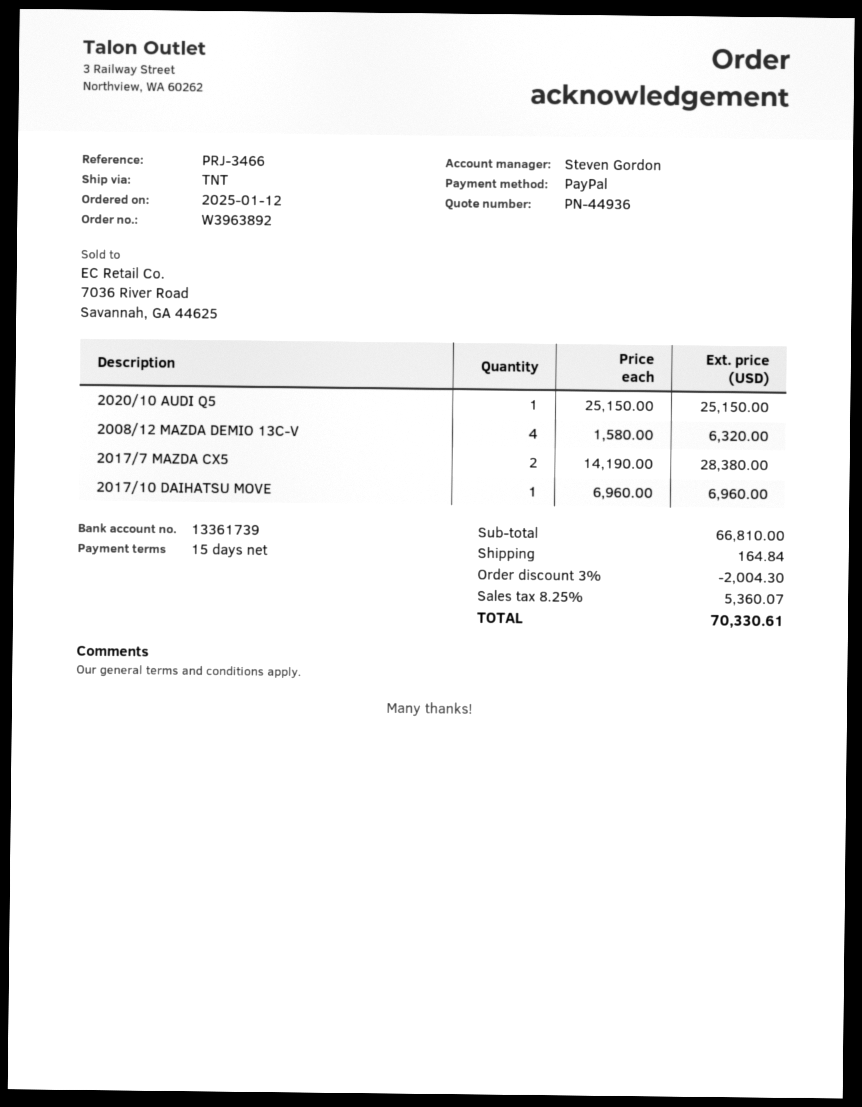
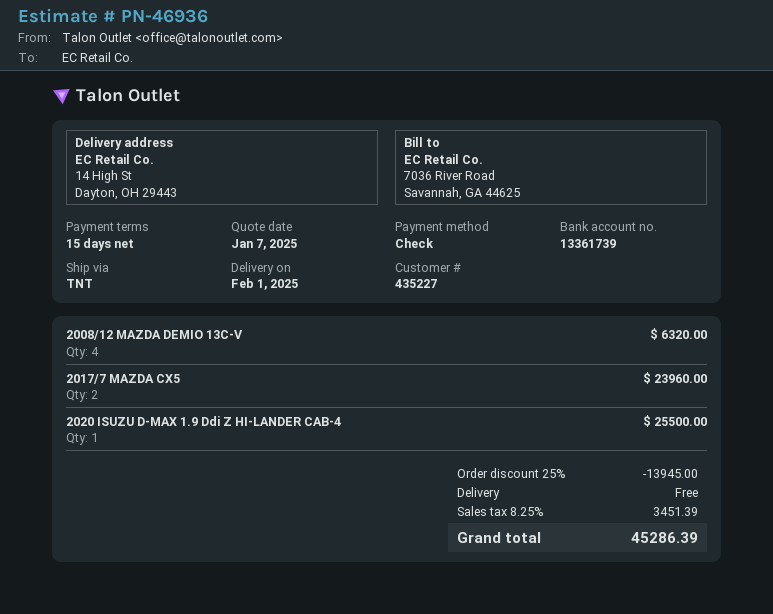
quote number: PN-44936 -> PN-46936
payment method: PayPal -> cheque
2020/10 AUDI Q5: 1 for 25150.00 -> none
2017/7 MAZDA CX5: 2 for 28380.00 -> 2 for 23960.00
2017/10 DAIHATSU MOVE: 1 for 6960.00 -> none
2020 ISUZU D-MAX 1.9 Ddi Z HI-LANDER CAB-4: none -> 1 for 25500.00
discount: 3% = 2004.30 -> 25% = 13945.00
shipping: 164.84 -> 0.00
tax: 8.25% = 5360.07 -> 8.25% = 3451.39
total: 70330.61 -> 45286.39

